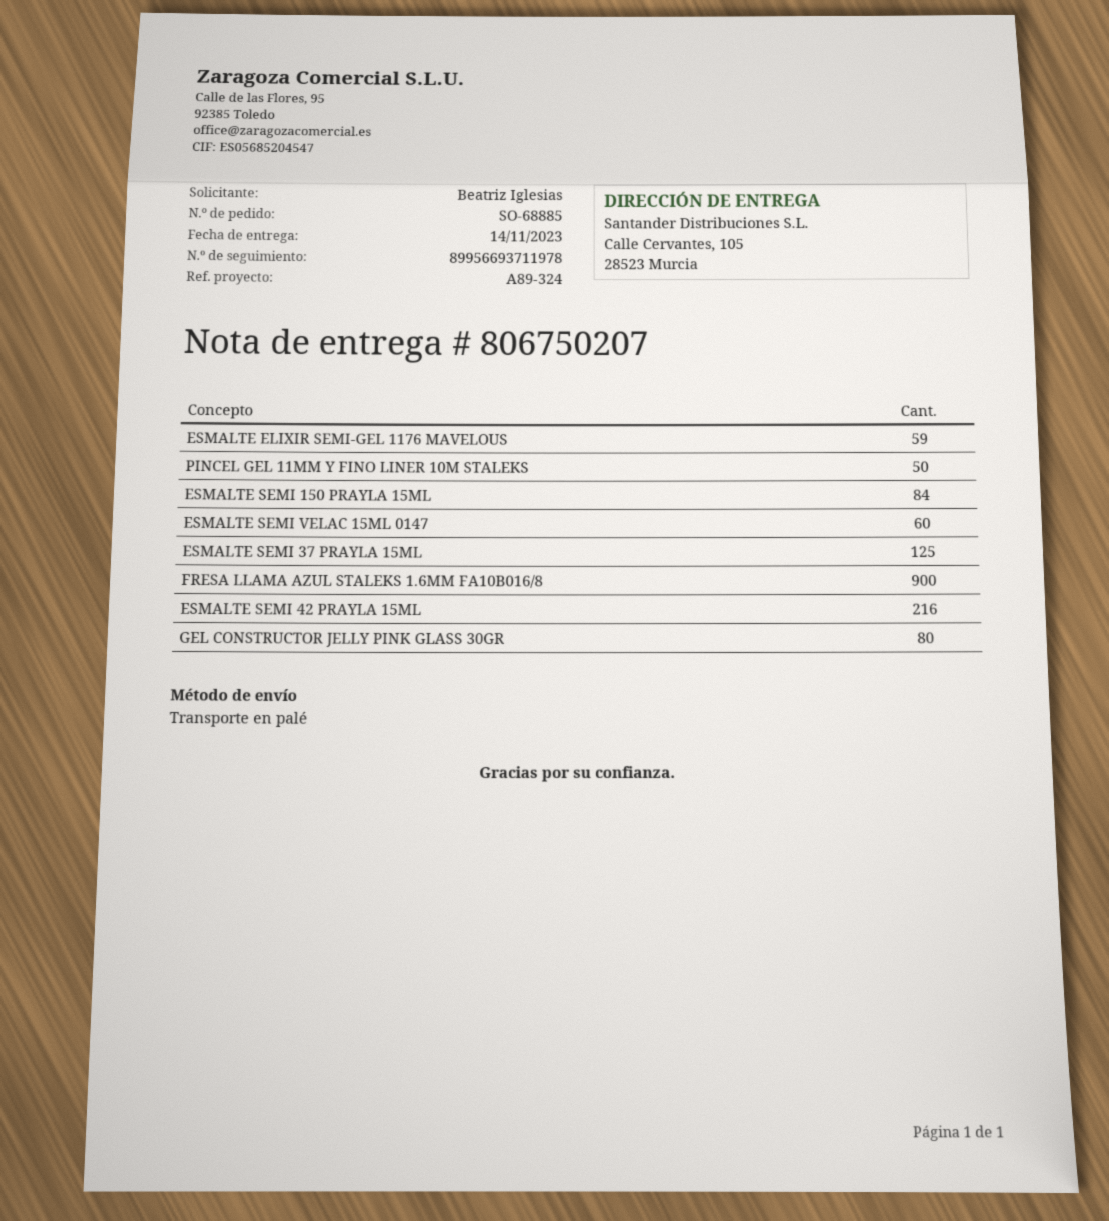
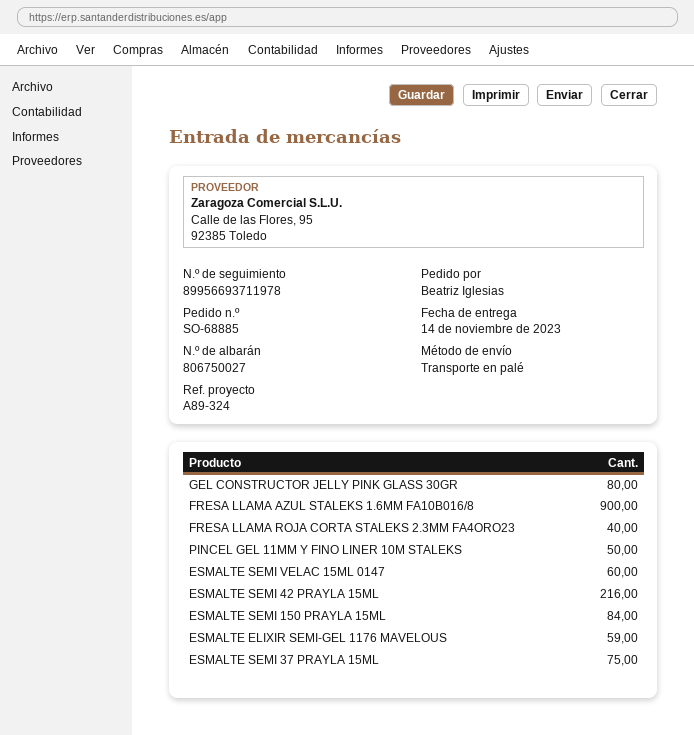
delivery note number: 806750207 -> 806750027
ESMALTE SEMI 37 PRAYLA 15ML: 125 -> 75
FRESA LLAMA ROJA CORTA STALEKS 2.3MM FA4ORO23: none -> 40

